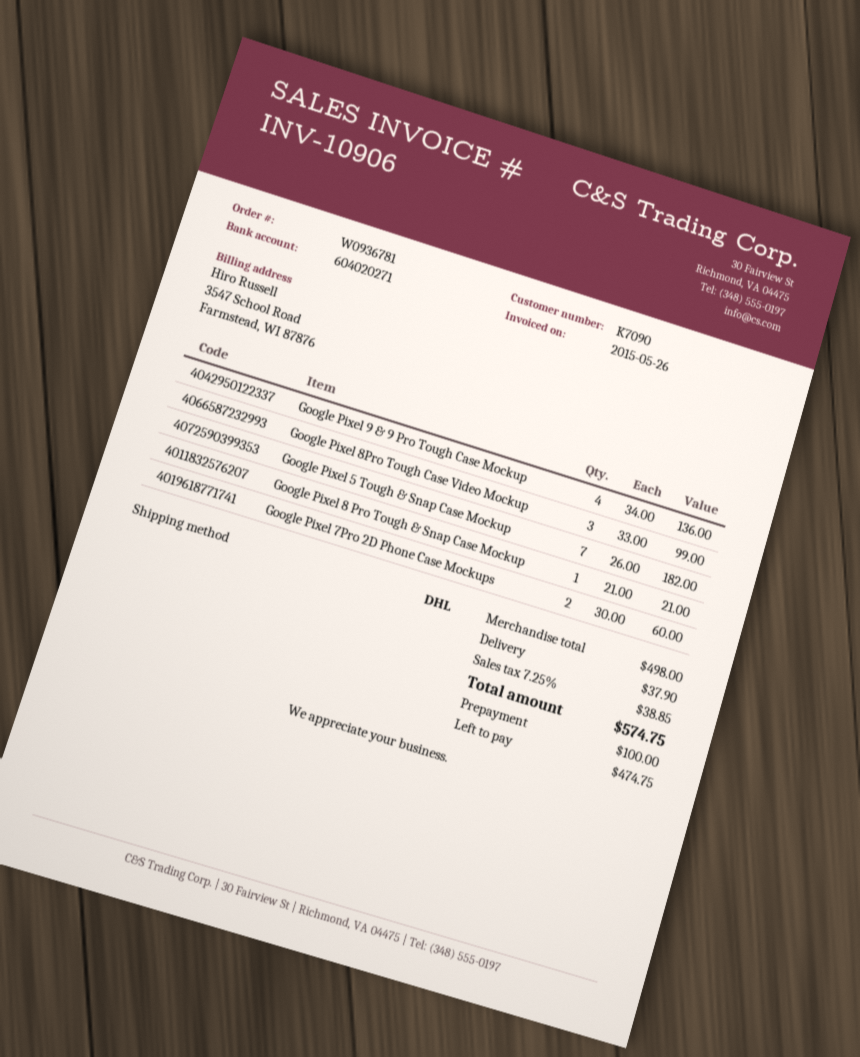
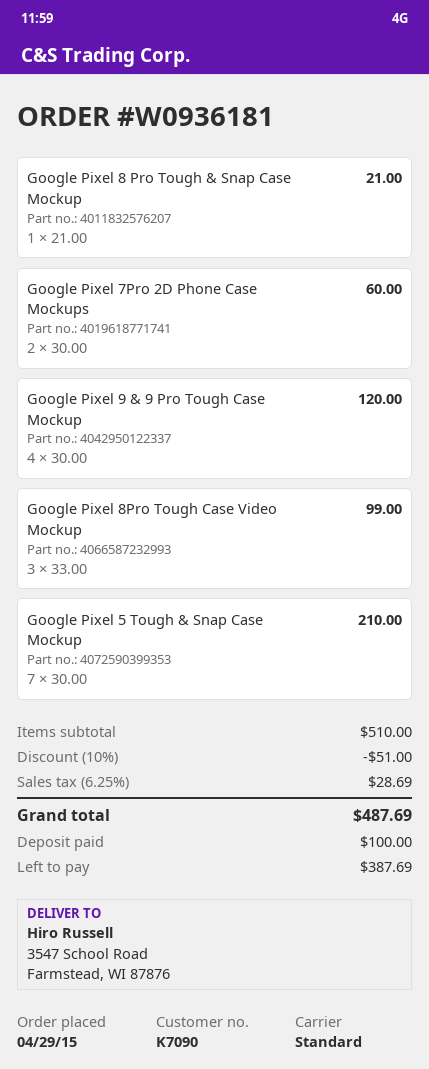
order number: W0936781 -> W0936181
shipping method: DHL -> standard
Google Pixel 9 & 9 Pro Tough Case Mockup: 4 x 34.00 = 136.00 -> 4 x 30.00 = 120.00
Google Pixel 5 Tough & Snap Case Mockup: 7 x 26.00 = 182.00 -> 7 x 30.00 = 210.00
subtotal: 498.00 -> 510.00
discount: none -> 10% = 51.00
shipping: 37.90 -> none
tax: 7.25% = 38.85 -> 6.25% = 28.69
total: 574.75 -> 487.69
balance: 474.75 -> 387.69

